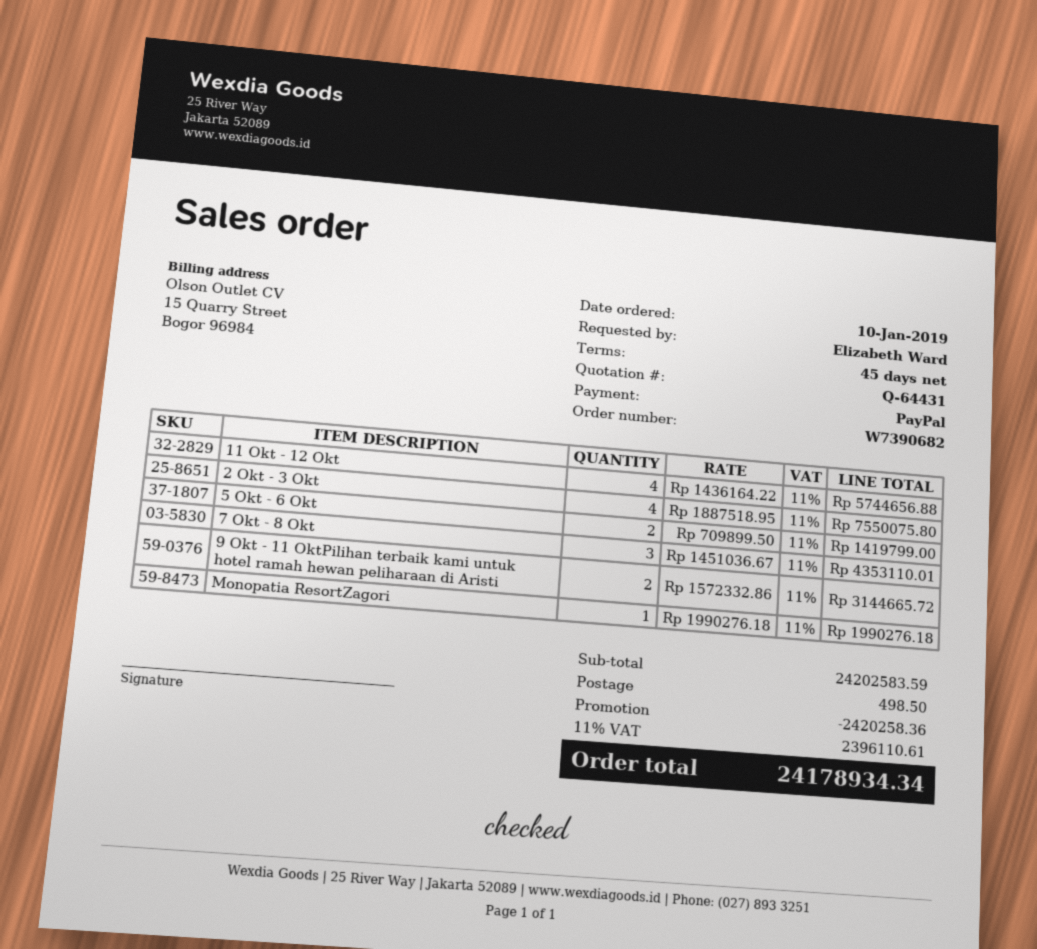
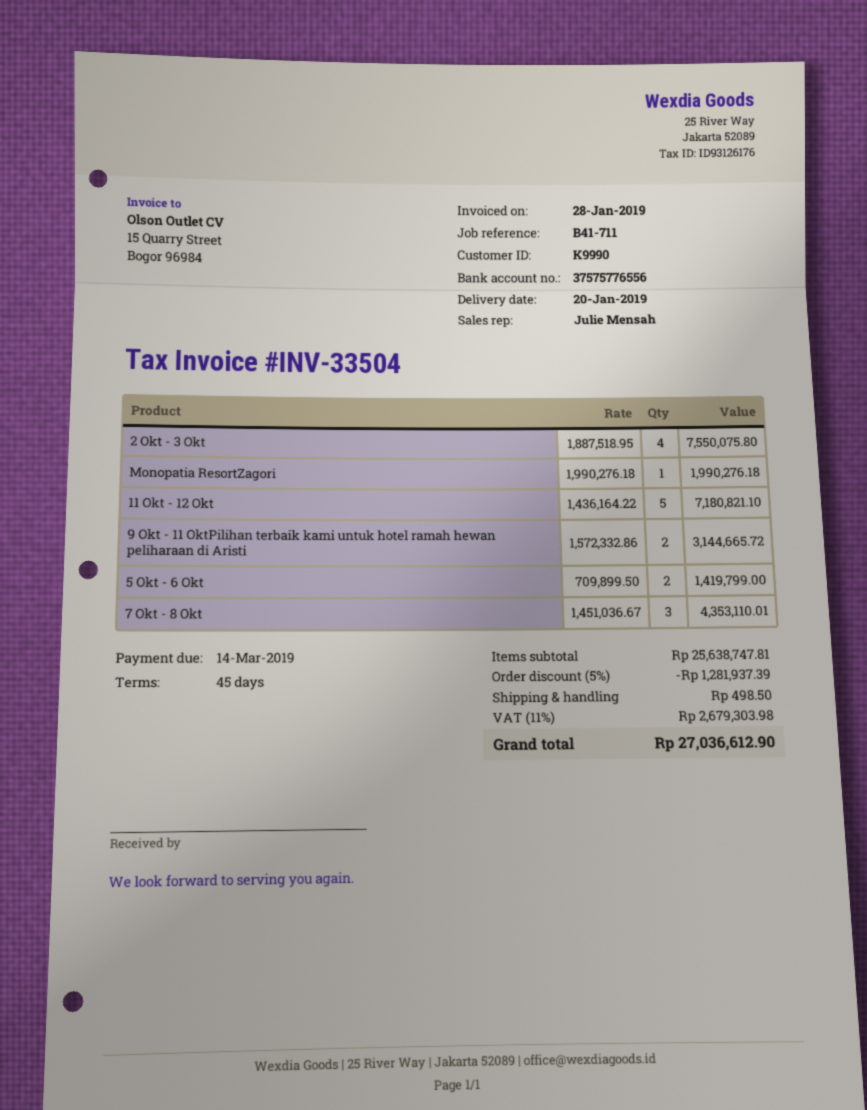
11 Okt - 12 Okt: 4 x 1436164.22 = 5744656.88 -> 5 x 1436164.22 = 7180821.10
subtotal: 24202583.59 -> 25638747.81
discount: 2420258.36 -> 1281937.39
tax: 11% = 2396110.61 -> 11% = 2679303.98
total: 24178934.34 -> 27036612.90

